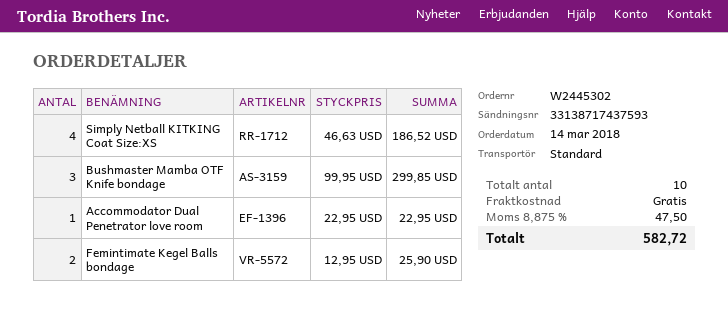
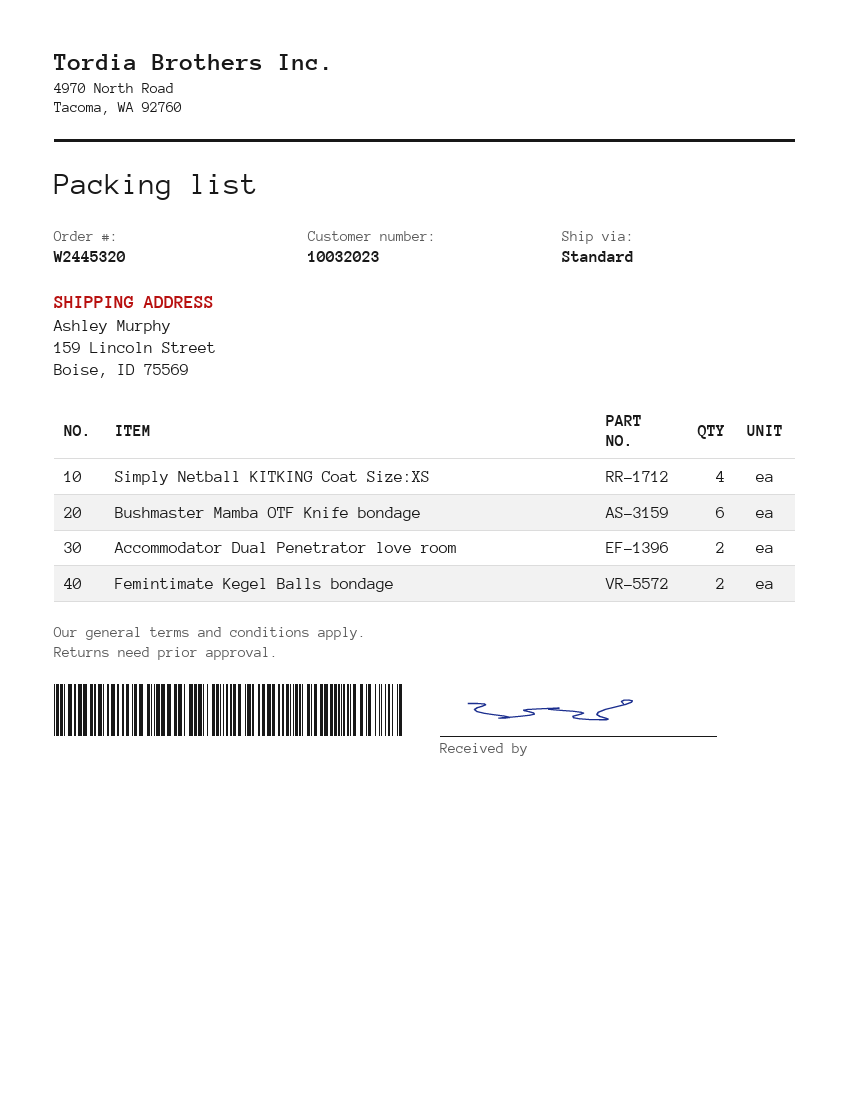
order number: W2445302 -> W2445320
Bushmaster Mamba OTF Knife bondage: 3 -> 6
Accommodator Dual Penetrator love room: 1 -> 2

